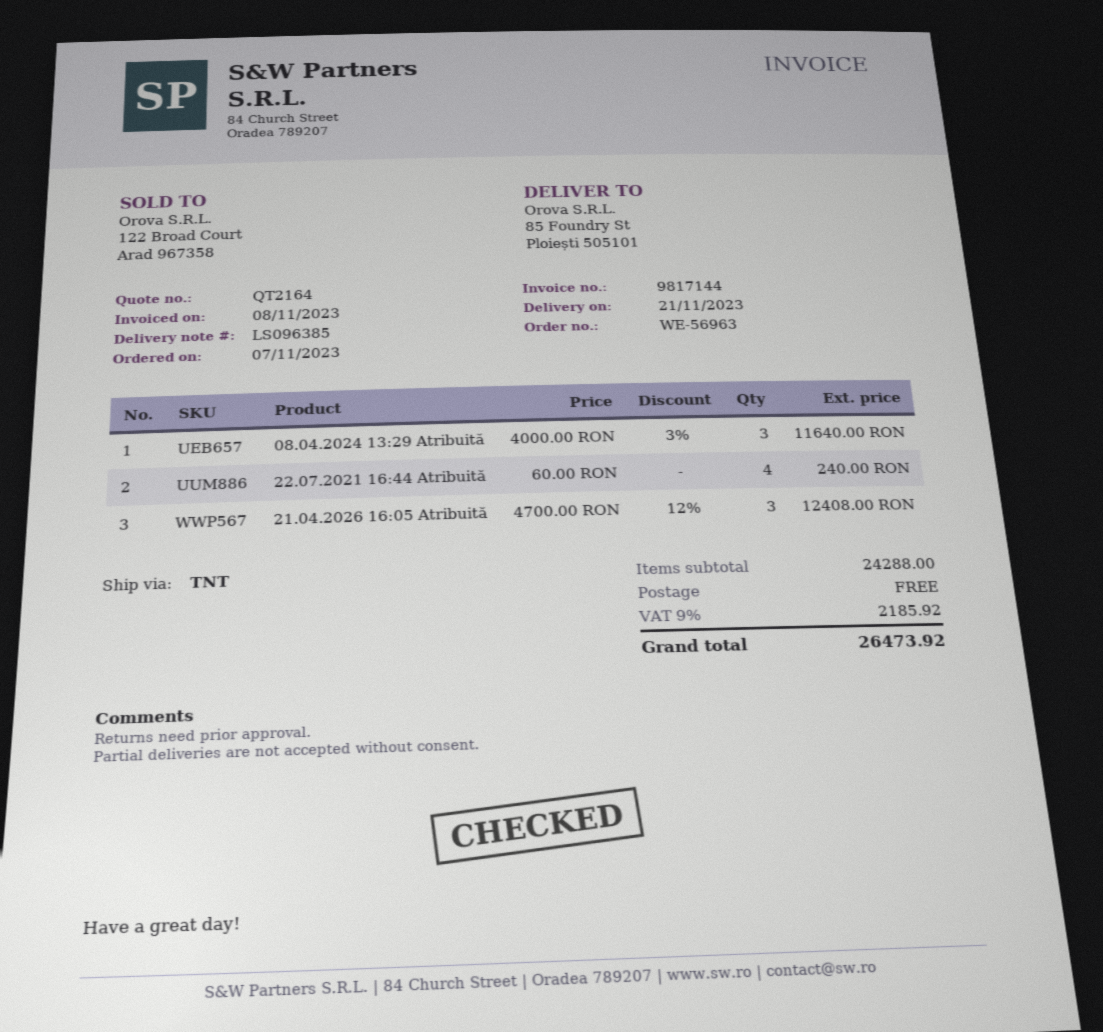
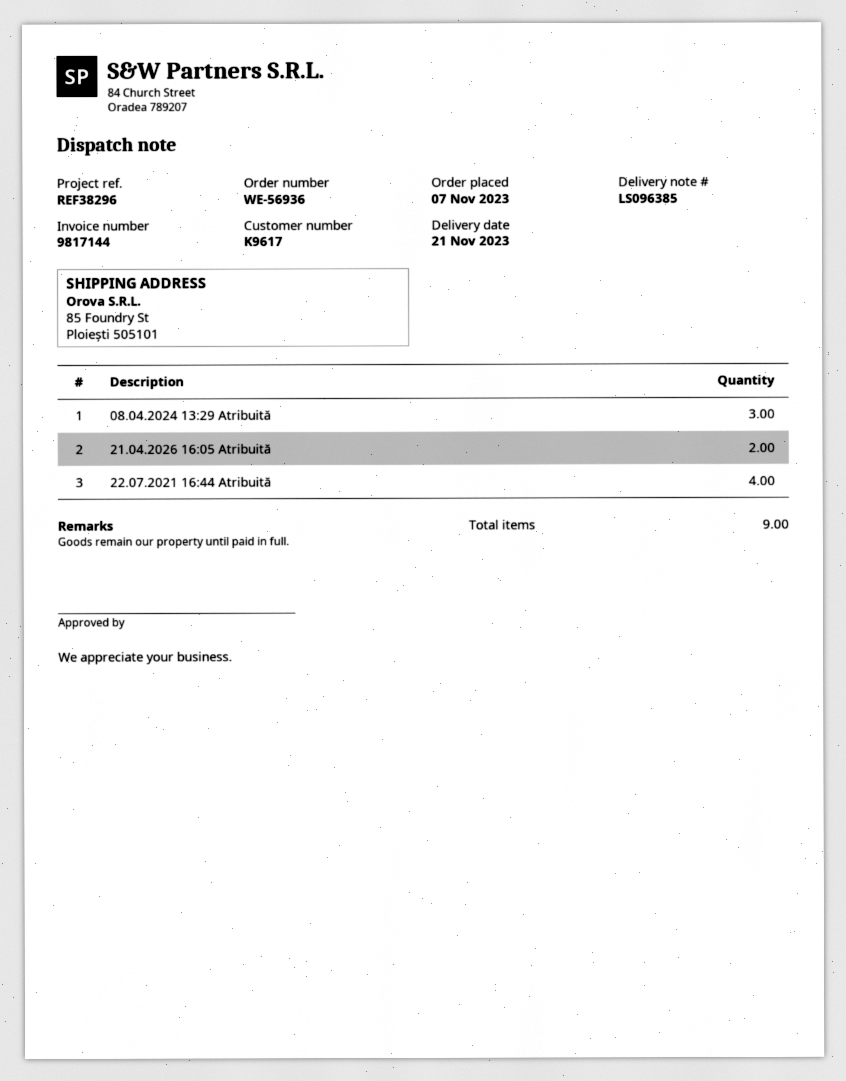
order number: WE-56963 -> WE-56936
21.04.2026 16:05 Atribuită: 3 -> 2

